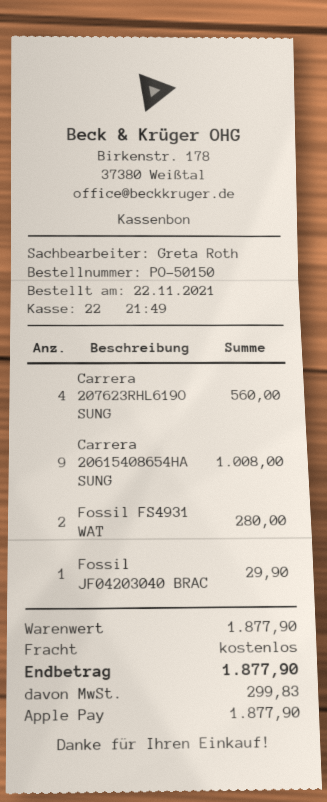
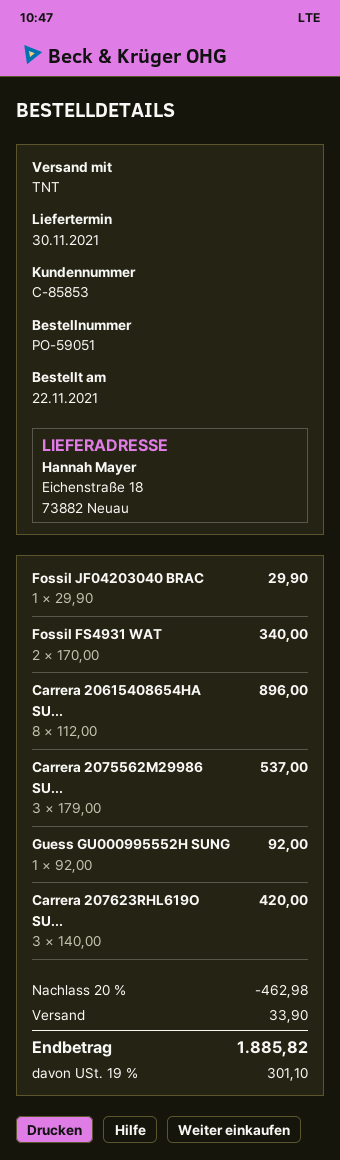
order number: PO-50150 -> PO-59051
Carrera 207623RHL619O SUNG: 4 for 560.00 -> 3 for 420.00
Carrera 20615408654HA SUNG: 9 for 1008.00 -> 8 for 896.00
Fossil FS4931 WAT: 2 for 280.00 -> 2 for 340.00
Carrera 2075562M29986 SU...: none -> 3 for 537.00
Guess GU000995552H SUNG: none -> 1 for 92.00
discount: none -> 20% = 462.98
shipping: 0.00 -> 33.90
tax: 299.83 -> 301.10
total: 1877.90 -> 1885.82

